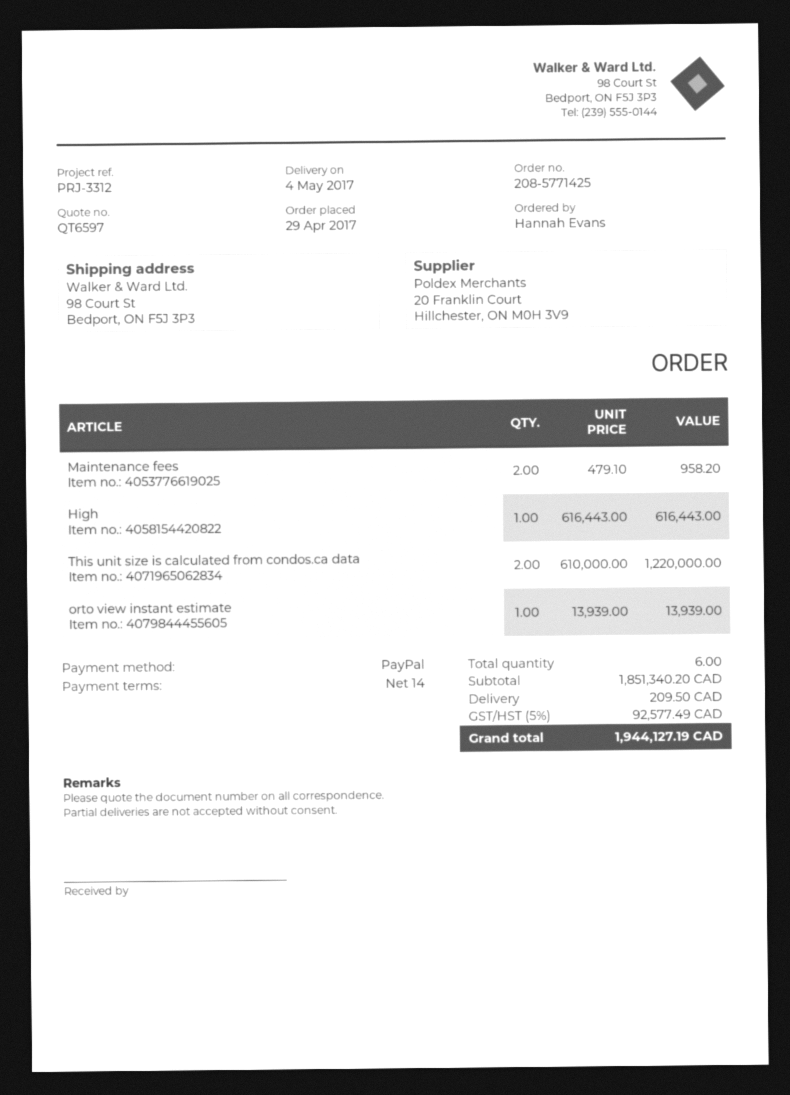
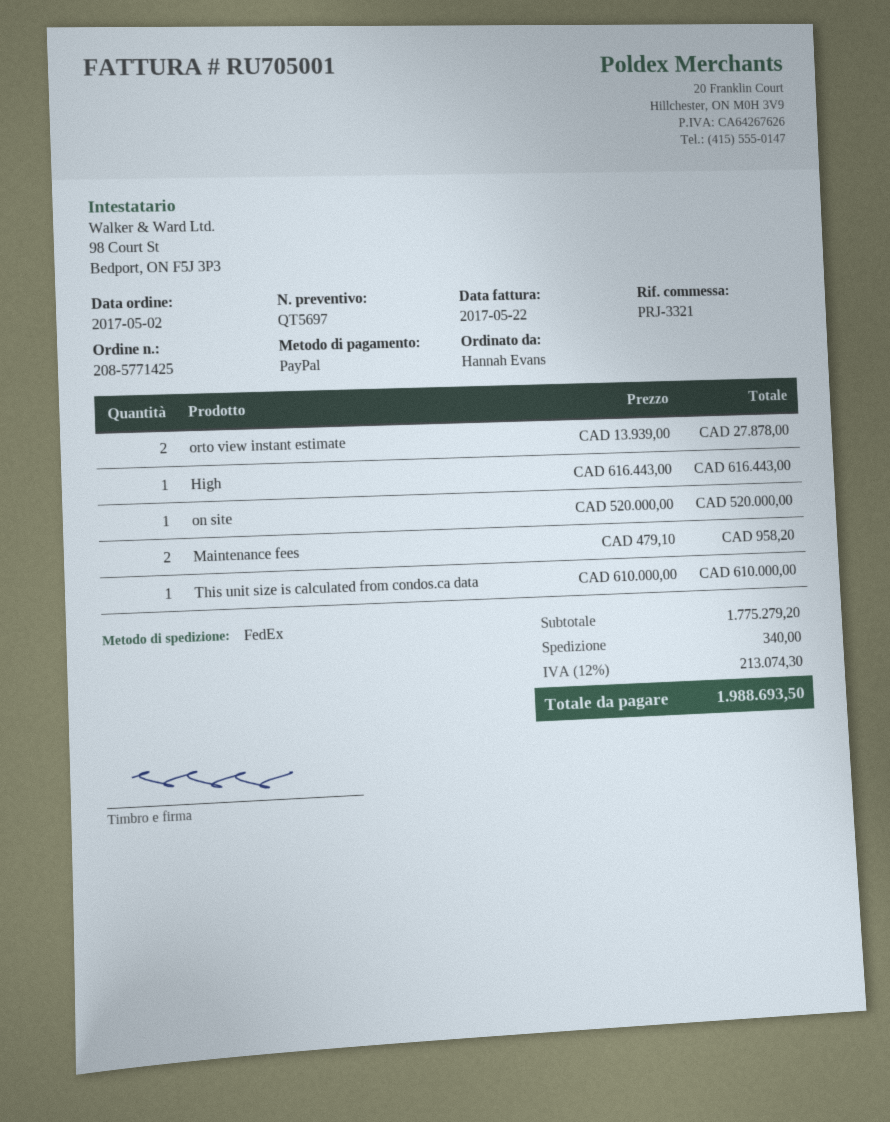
quote number: QT6597 -> QT5697
order date: 2017-04-29 -> 2017-05-02
reference: PRJ-3312 -> PRJ-3321
This unit size is calculated from condos.ca data: 2 x 610000.00 = 1220000.00 -> 1 x 610000.00 = 610000.00
orto view instant estimate: 1 x 13939.00 = 13939.00 -> 2 x 13939.00 = 27878.00
on site: none -> 1 x 520000.00 = 520000.00
subtotal: 1851340.20 -> 1775279.20
shipping: 209.50 -> 340.00
tax: 5% = 92577.49 -> 12% = 213074.30
total: 1944127.19 -> 1988693.50

